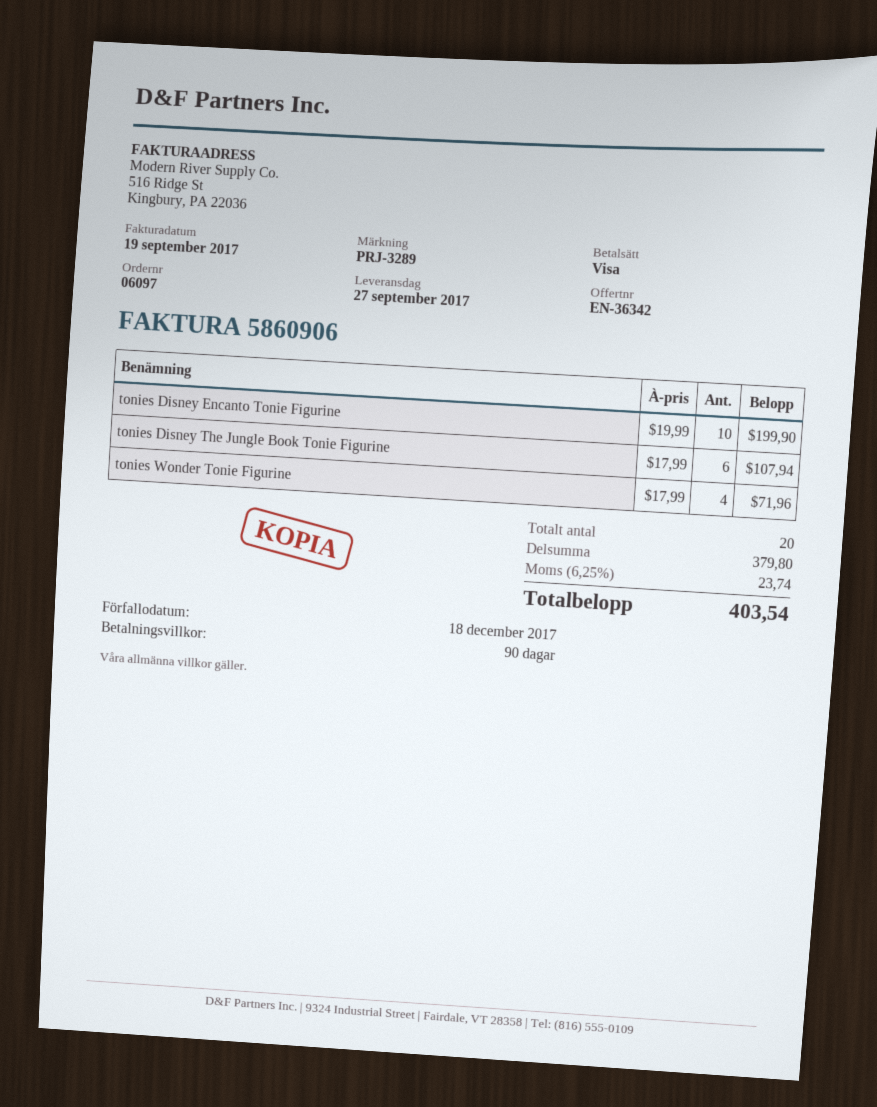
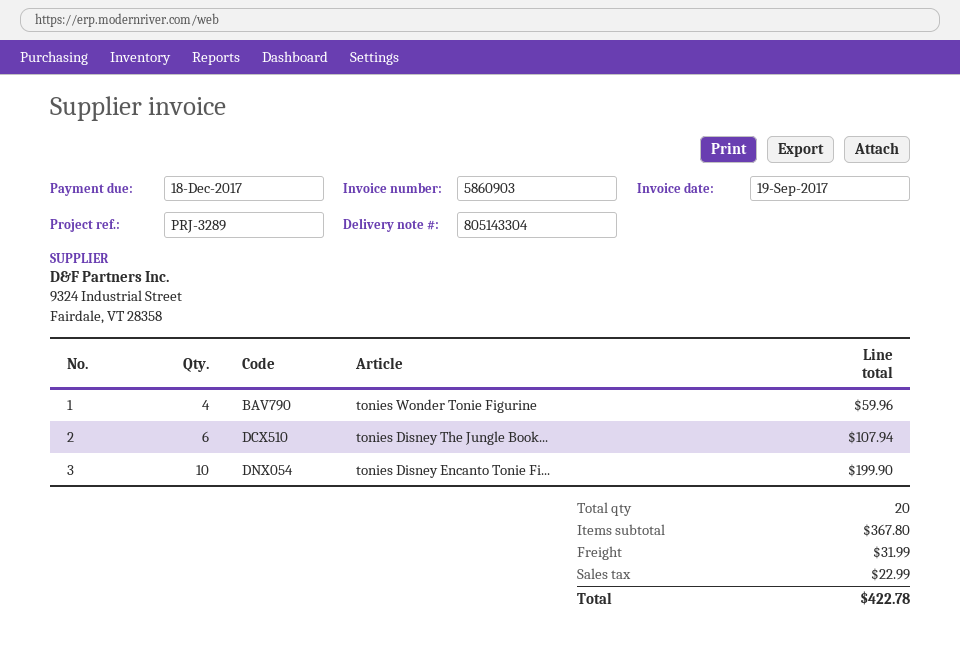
invoice number: 5860906 -> 5860903
tonies Wonder Tonie Figurine: 4 for 71.96 -> 4 for 59.96
subtotal: 379.80 -> 367.80
shipping: none -> 31.99
tax: 23.74 -> 22.99
total: 403.54 -> 422.78

